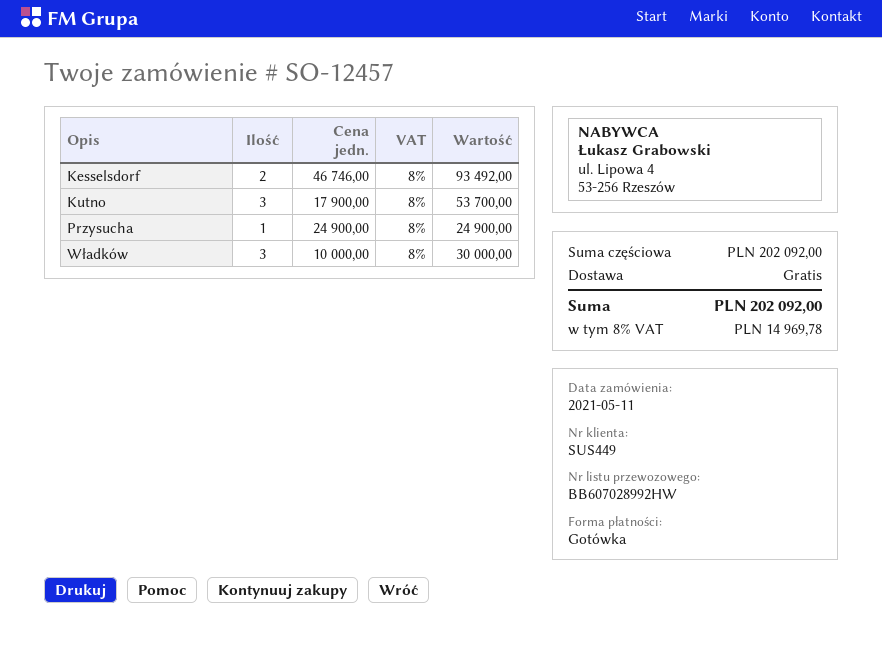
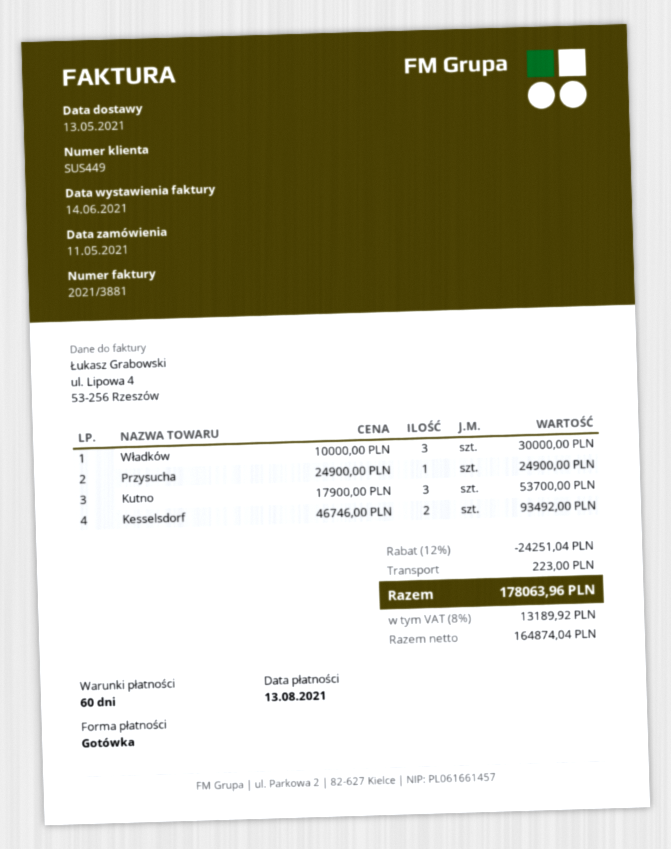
discount: none -> 12% = 24251.04
shipping: 0.00 -> 223.00
tax: 8% = 14969.78 -> 8% = 13189.92
total: 202092.00 -> 178063.96

